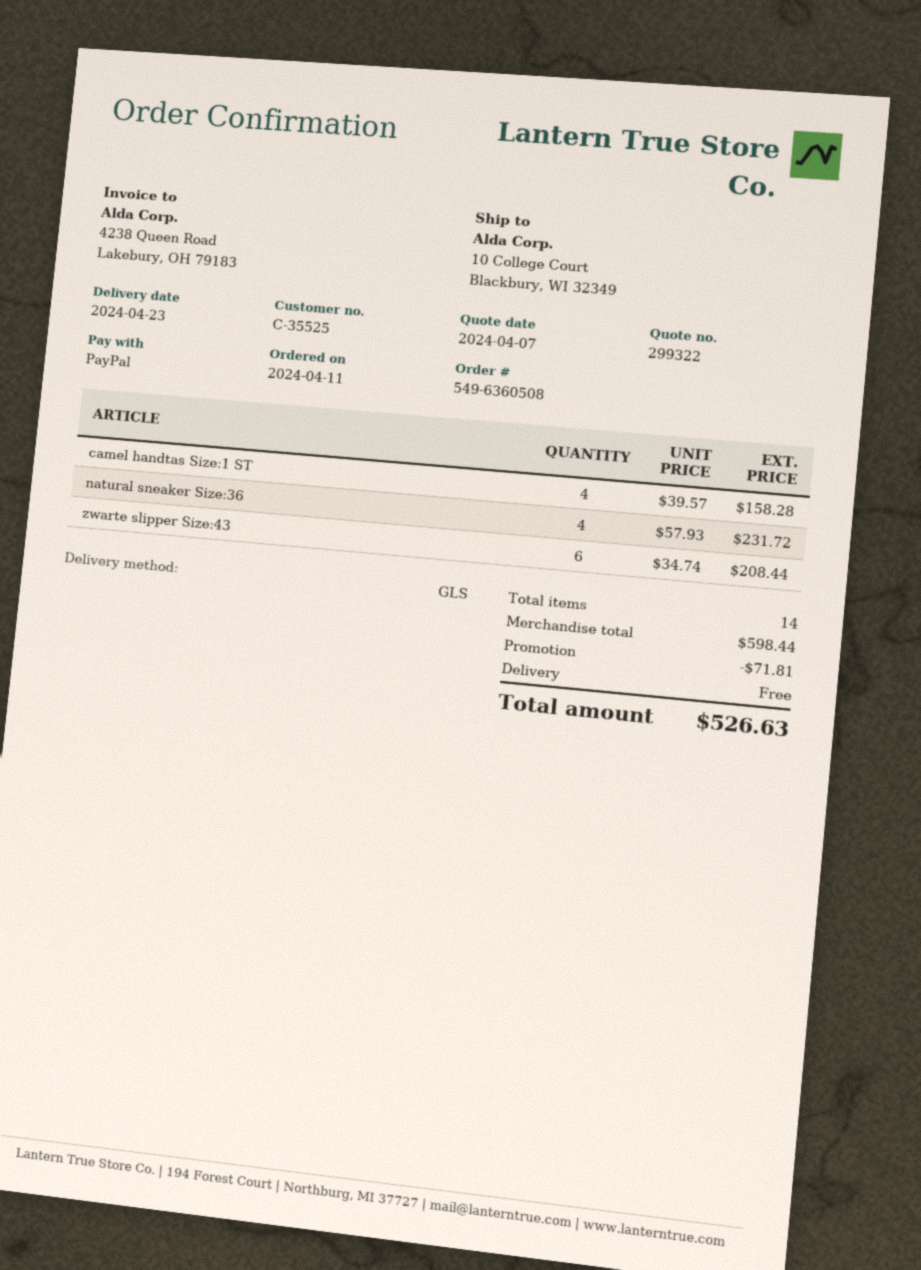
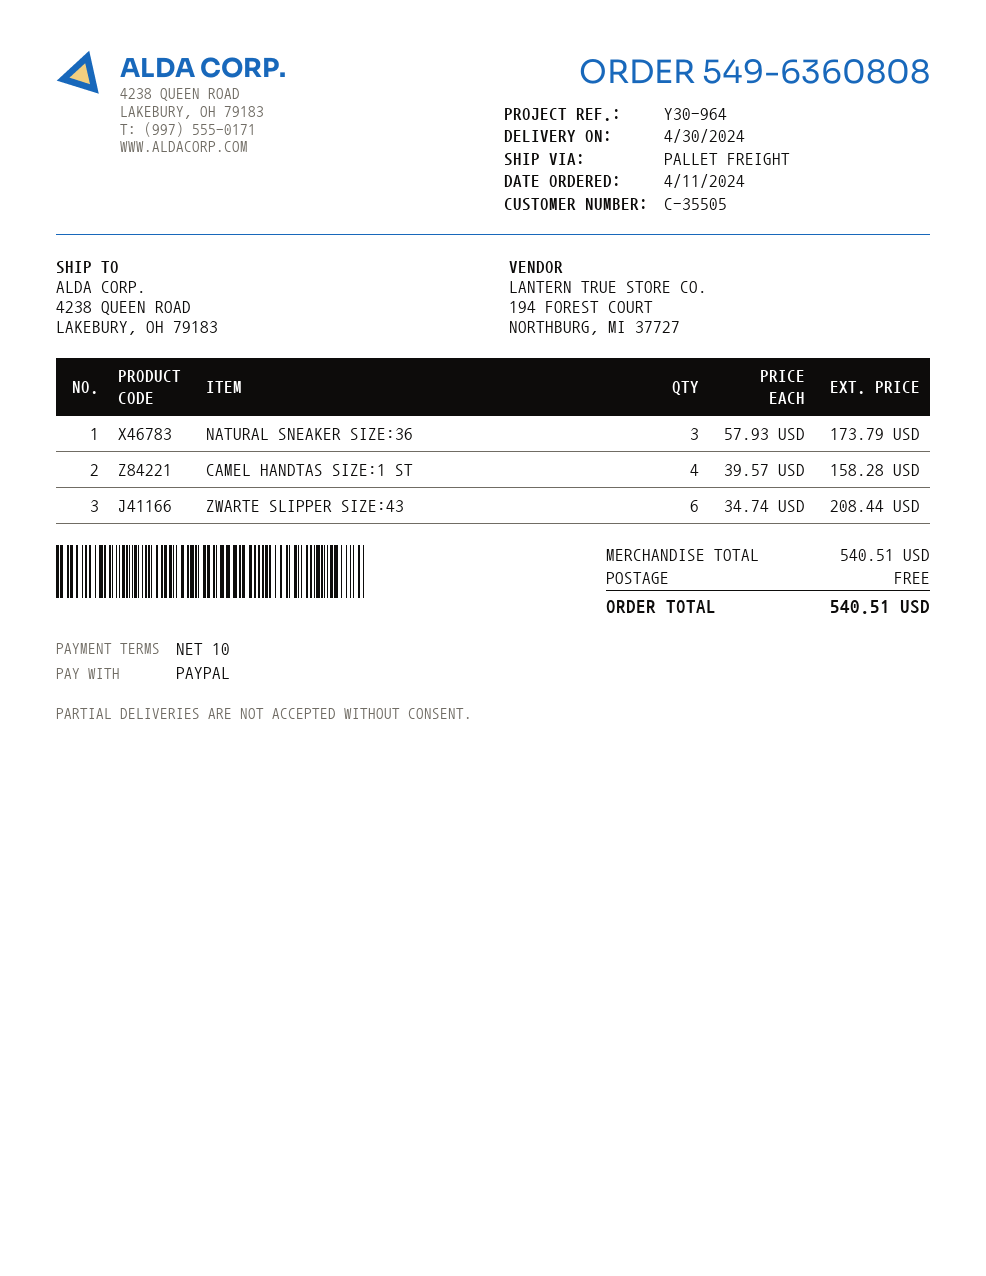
order number: 549-6360508 -> 549-6360808
delivery date: 2024-04-23 -> 2024-04-30
customer number: C-35525 -> C-35505
shipping method: GLS -> pallet freight
ship to: 10 College Court, Blackbury, WI 32349 -> 4238 QUEEN ROAD, LAKEBURY, OH 79183
natural sneaker Size:36: 4 x 57.93 = 231.72 -> 3 x 57.93 = 173.79
subtotal: 598.44 -> 540.51
discount: 71.81 -> none
total: 526.63 -> 540.51

